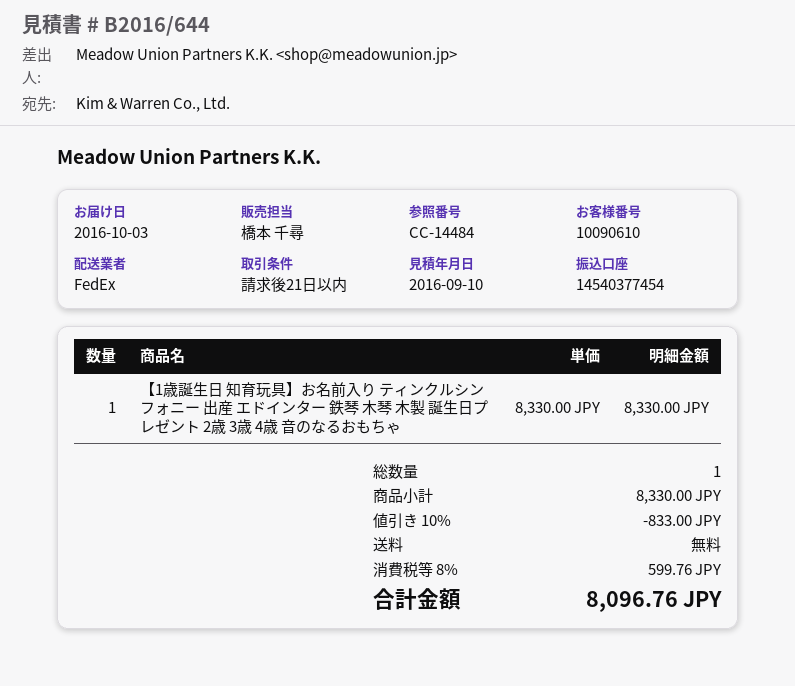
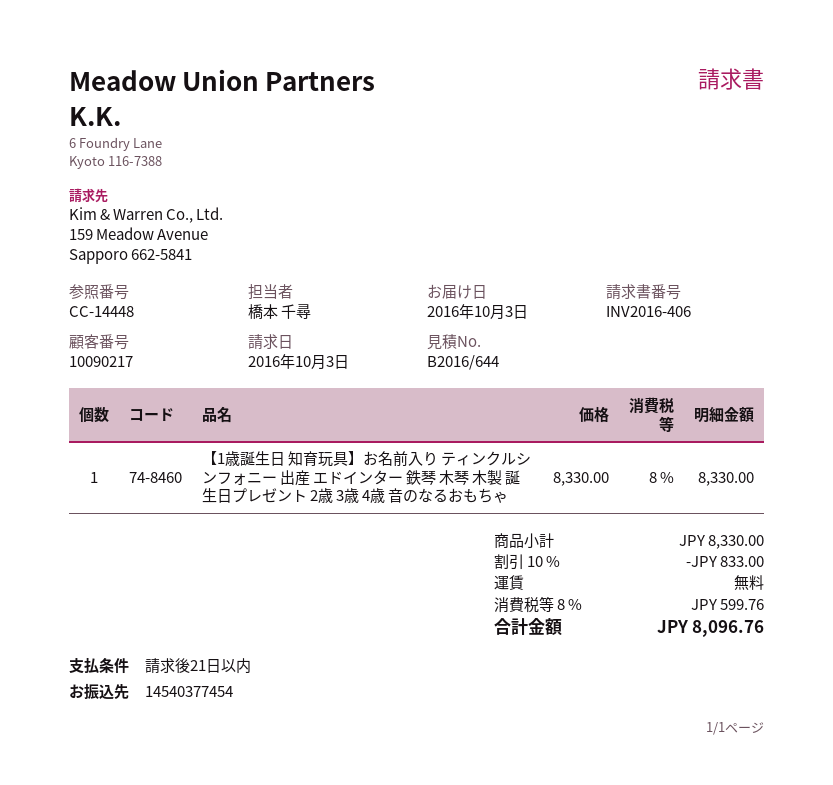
customer number: 10090610 -> 10090217
reference: CC-14484 -> CC-14448

